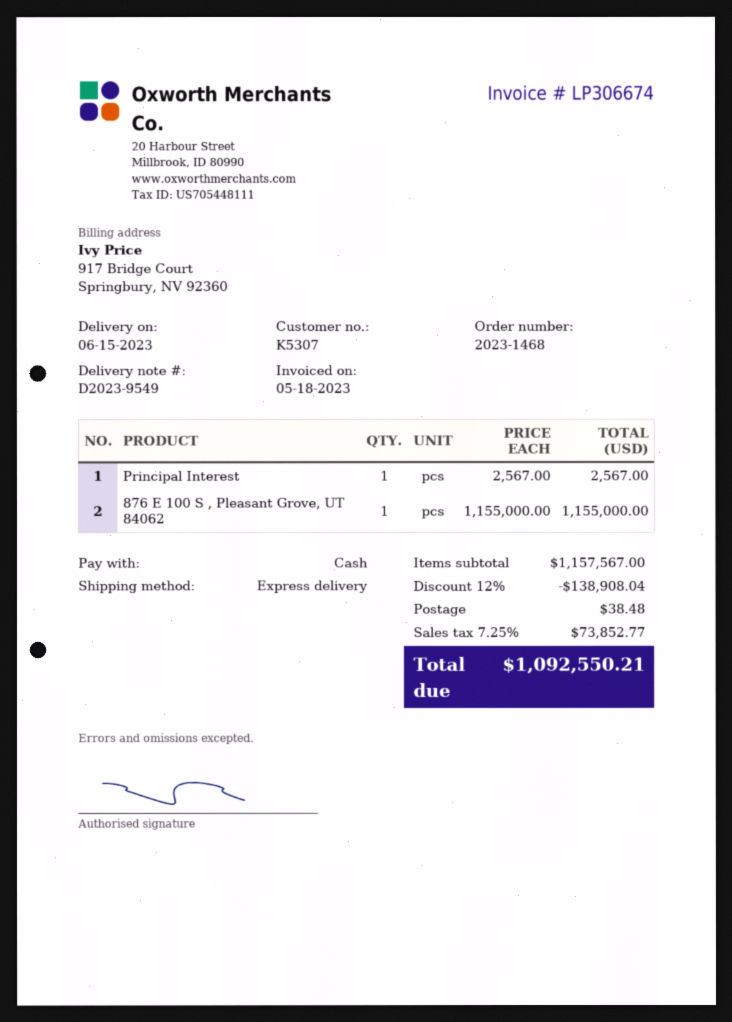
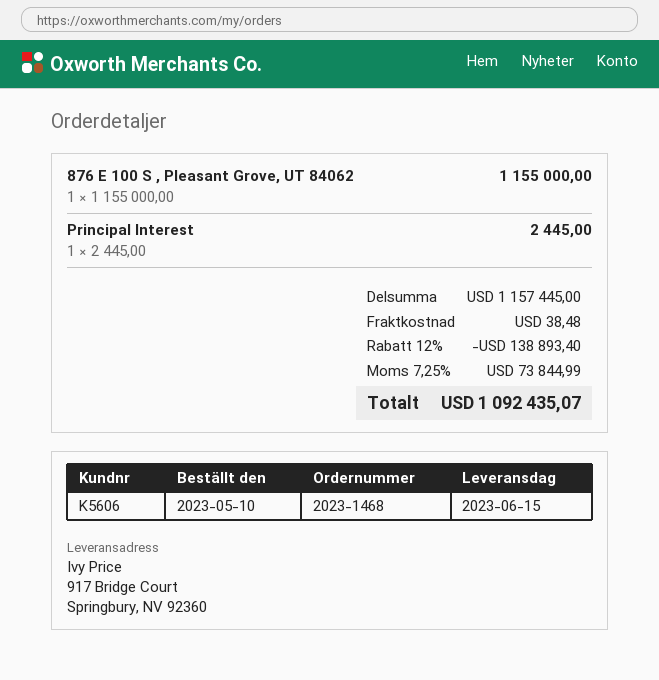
customer number: K5307 -> K5606
Principal Interest: 1 x 2567.00 = 2567.00 -> 1 x 2445.00 = 2445.00
subtotal: 1157567.00 -> 1157445.00
discount: 12% = 138908.04 -> 12% = 138893.40
tax: 7.25% = 73852.77 -> 7.25% = 73844.99
total: 1092550.21 -> 1092435.07

